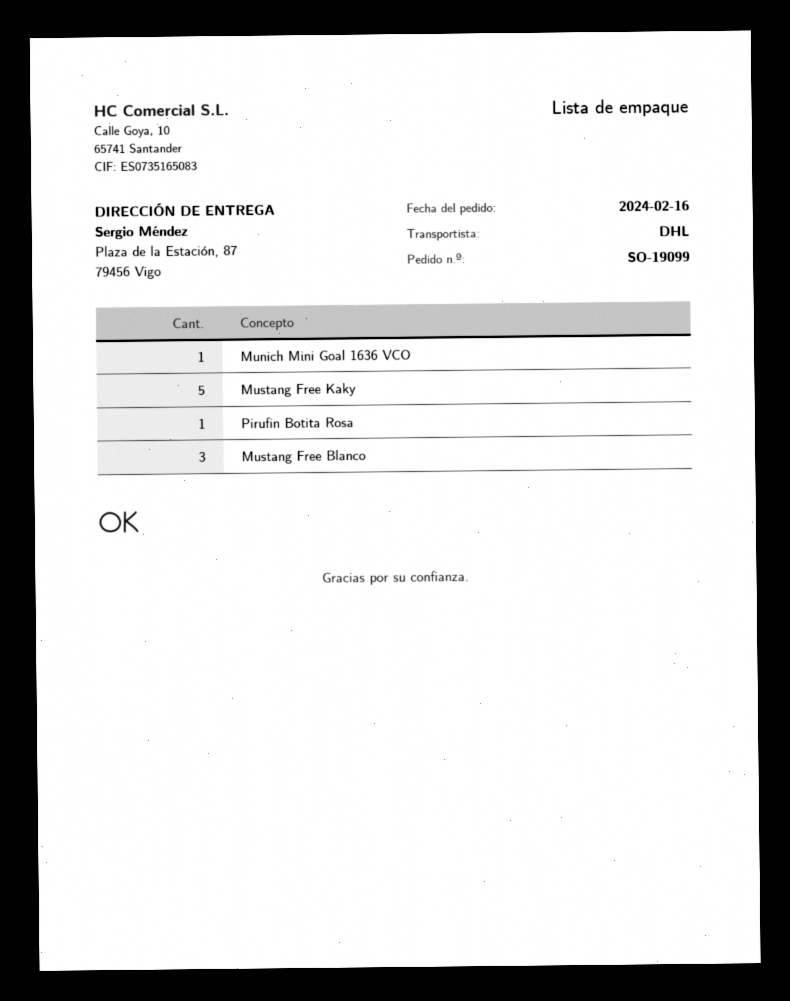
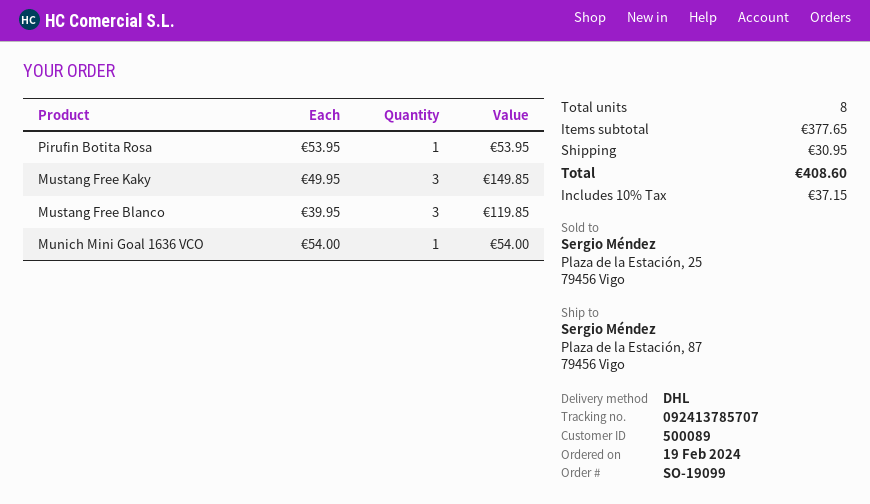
order date: 2024-02-16 -> 2024-02-19
Mustang Free Kaky: 5 -> 3

